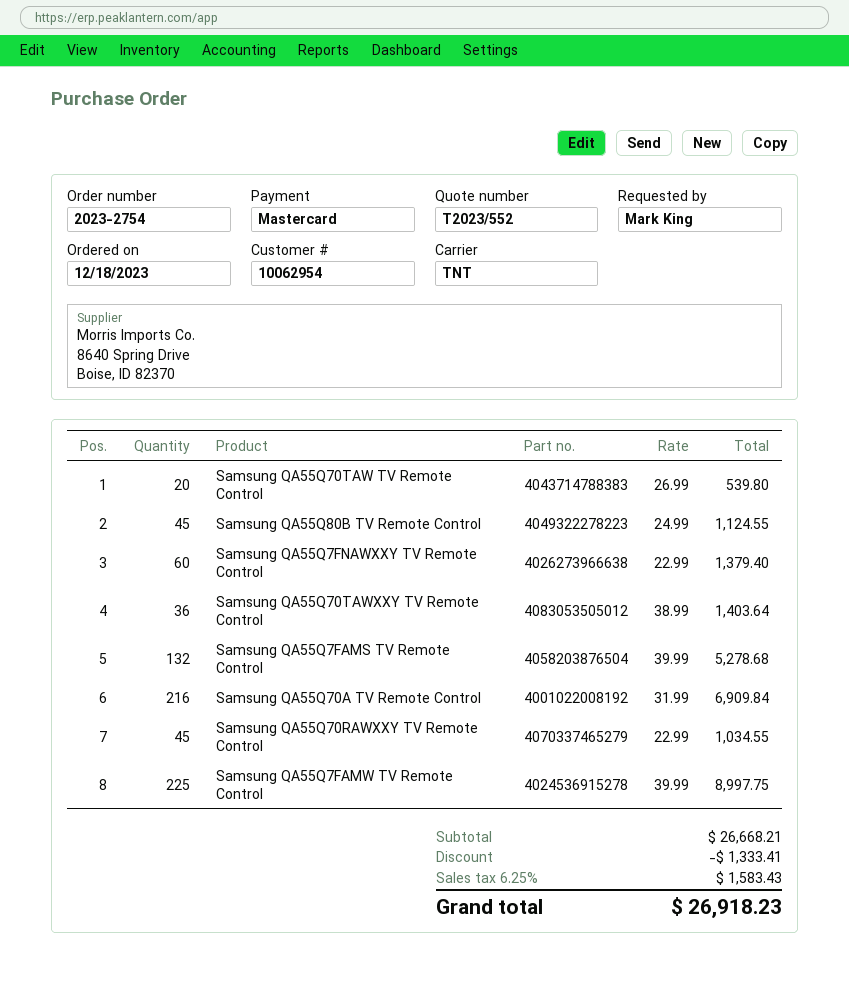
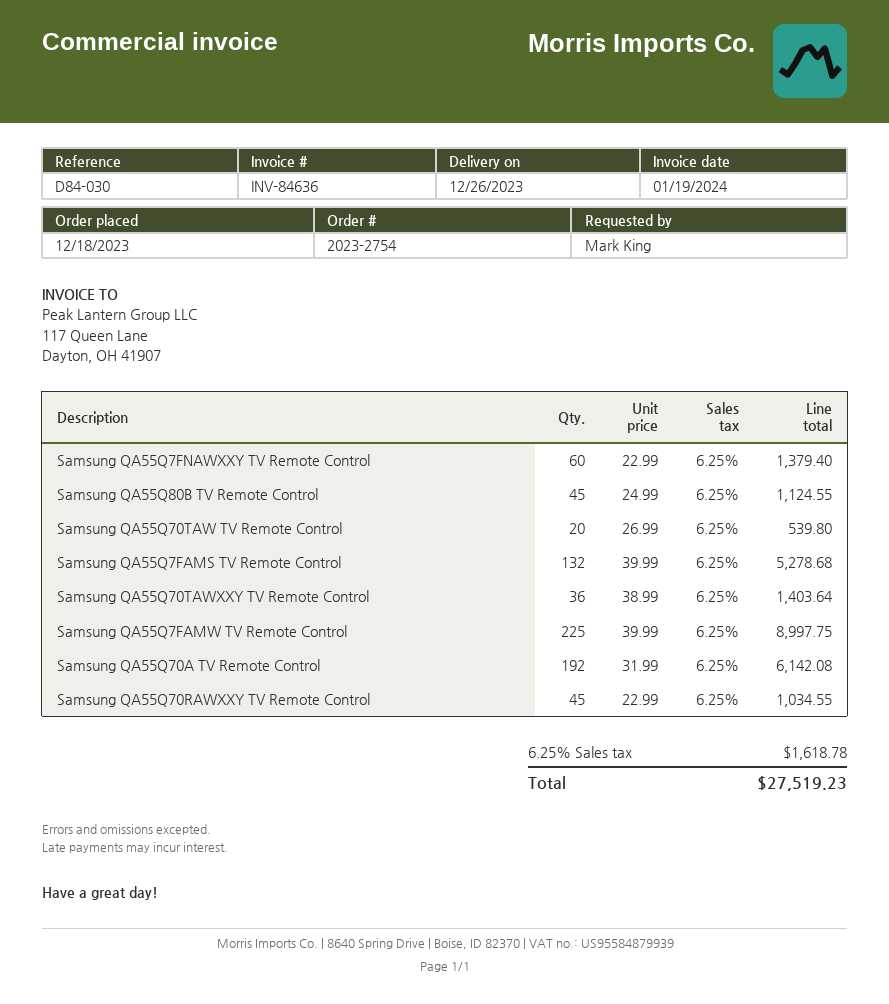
Samsung QA55Q70A TV Remote Control: 216 x 31.99 = 6909.84 -> 192 x 31.99 = 6142.08
discount: 1333.41 -> none
tax: 6.25% = 1583.43 -> 6.25% = 1618.78
total: 26918.23 -> 27519.23

